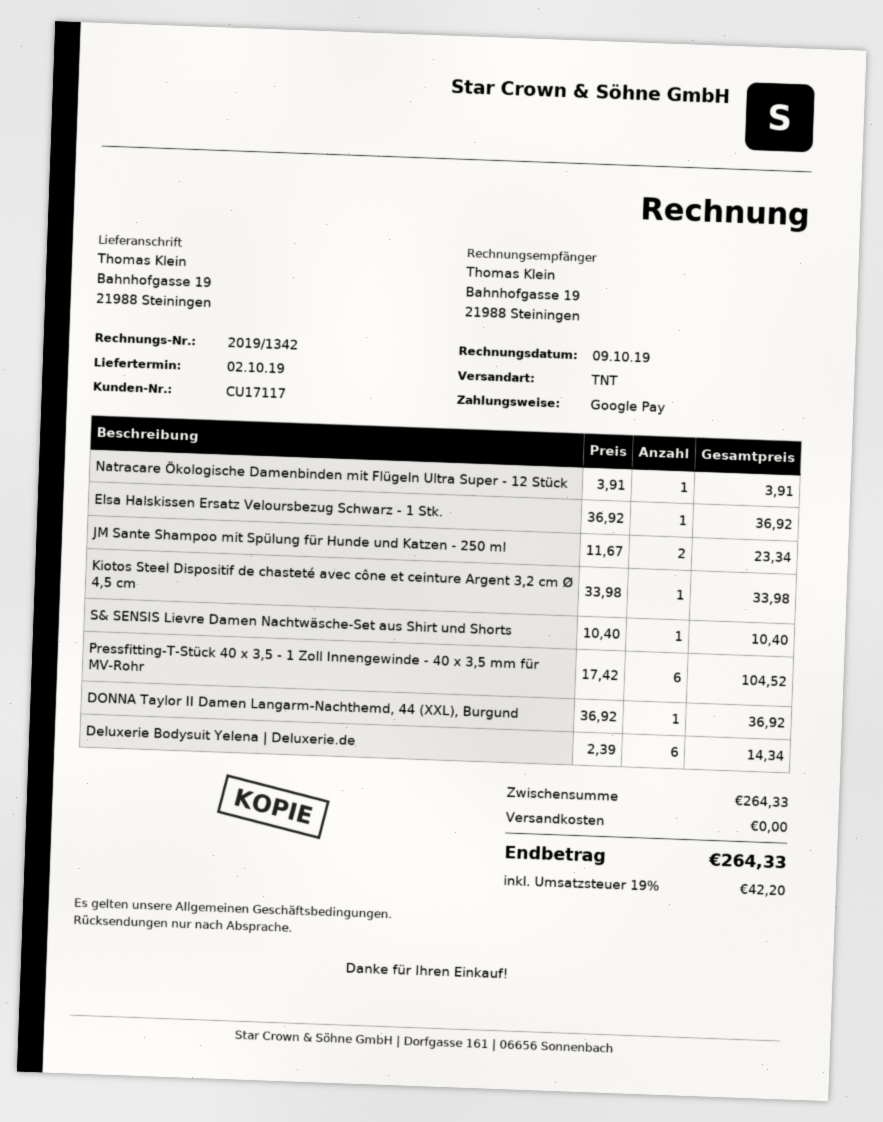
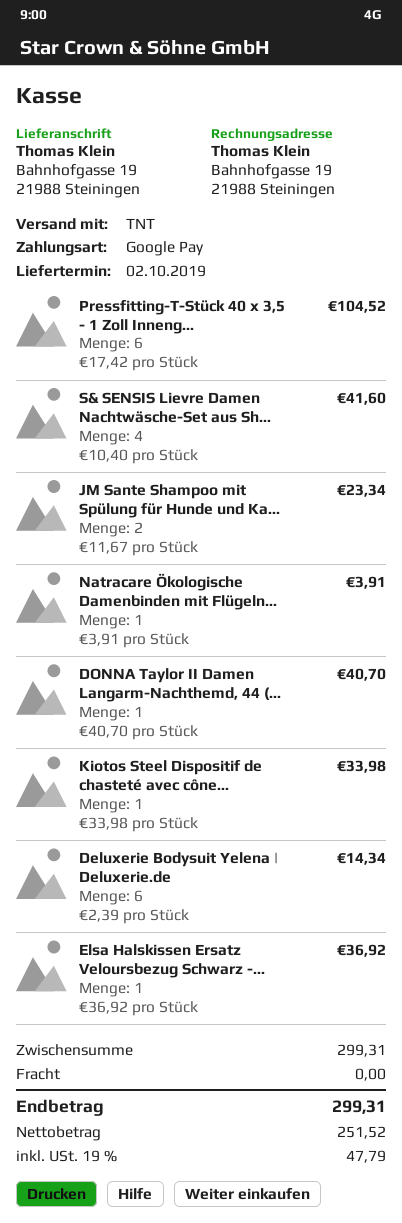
S& SENSIS Lievre Damen Nachtwäsche-Set aus Shirt und Shorts: 1 x 10.40 = 10.40 -> 4 x 10.40 = 41.60
DONNA Taylor II Damen Langarm-Nachthemd, 44 (XXL), Burgund: 1 x 36.92 = 36.92 -> 1 x 40.70 = 40.70
subtotal: 264.33 -> 299.31
tax: 19% = 42.20 -> 19% = 47.79
total: 264.33 -> 299.31

